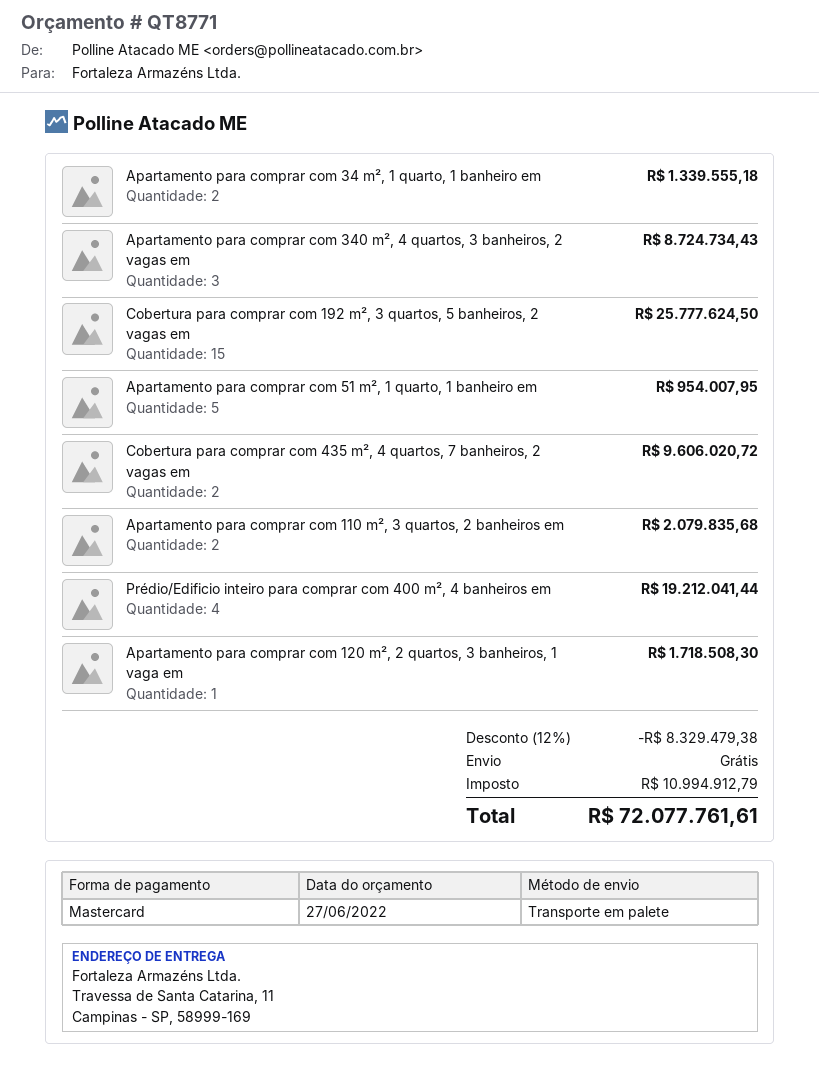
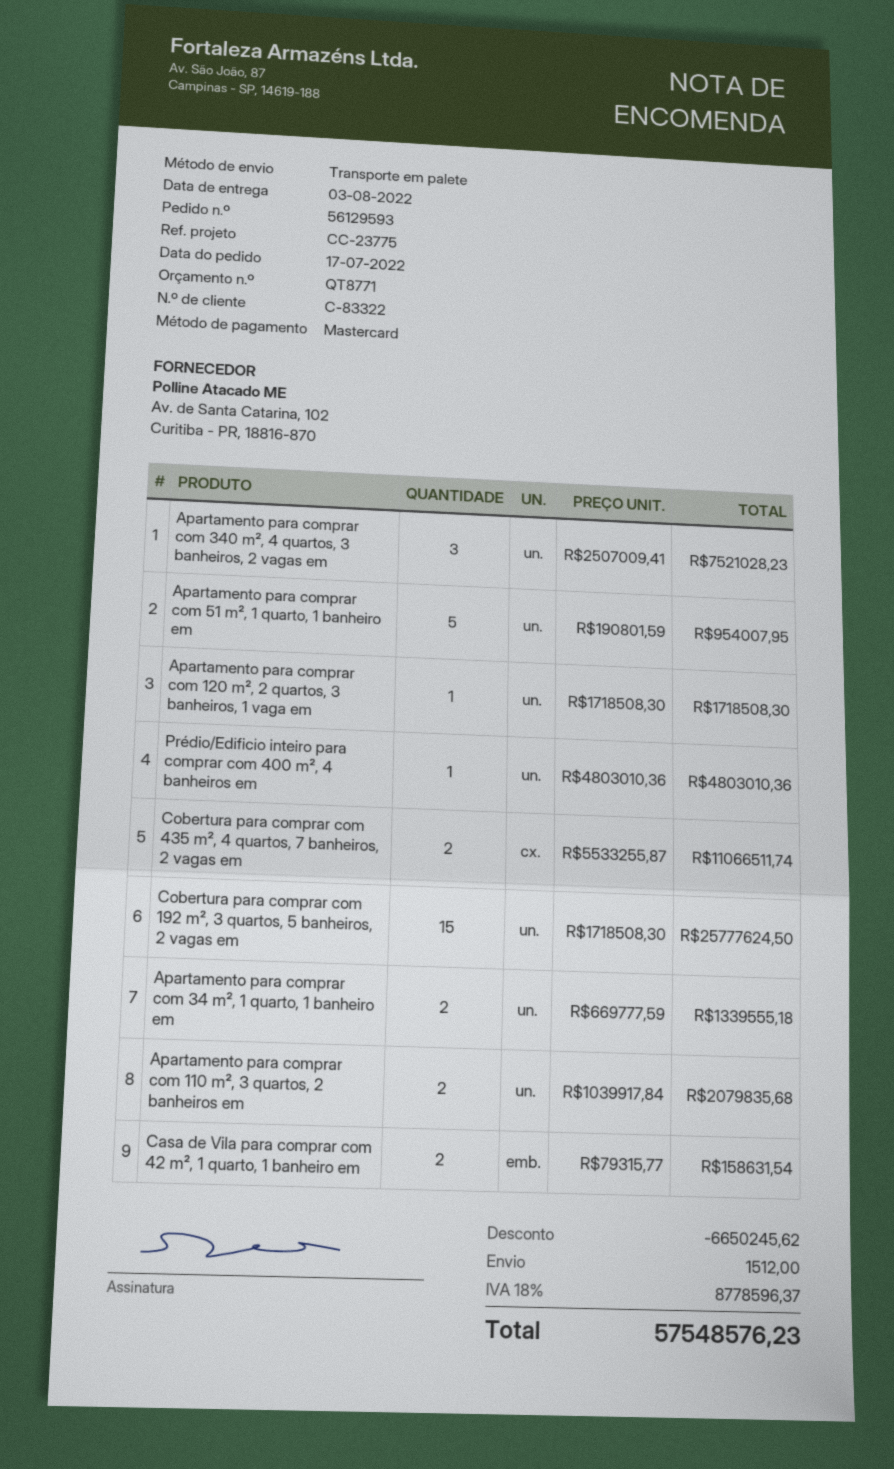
Apartamento para comprar com 340 m², 4 quartos, 3 banheiros, 2 vagas em: 3 for 8724734.43 -> 3 for 7521028.23
Cobertura para comprar com 435 m², 4 quartos, 7 banheiros, 2 vagas em: 2 for 9606020.72 -> 2 for 11066511.74
Prédio/Edificio inteiro para comprar com 400 m², 4 banheiros em: 4 for 19212041.44 -> 1 for 4803010.36
Casa de Vila para comprar com 42 m², 1 quarto, 1 banheiro em: none -> 2 for 158631.54
discount: 8329479.38 -> 6650245.62
shipping: 0.00 -> 1512.00
tax: 10994912.79 -> 8778596.37
total: 72077761.61 -> 57548576.23

